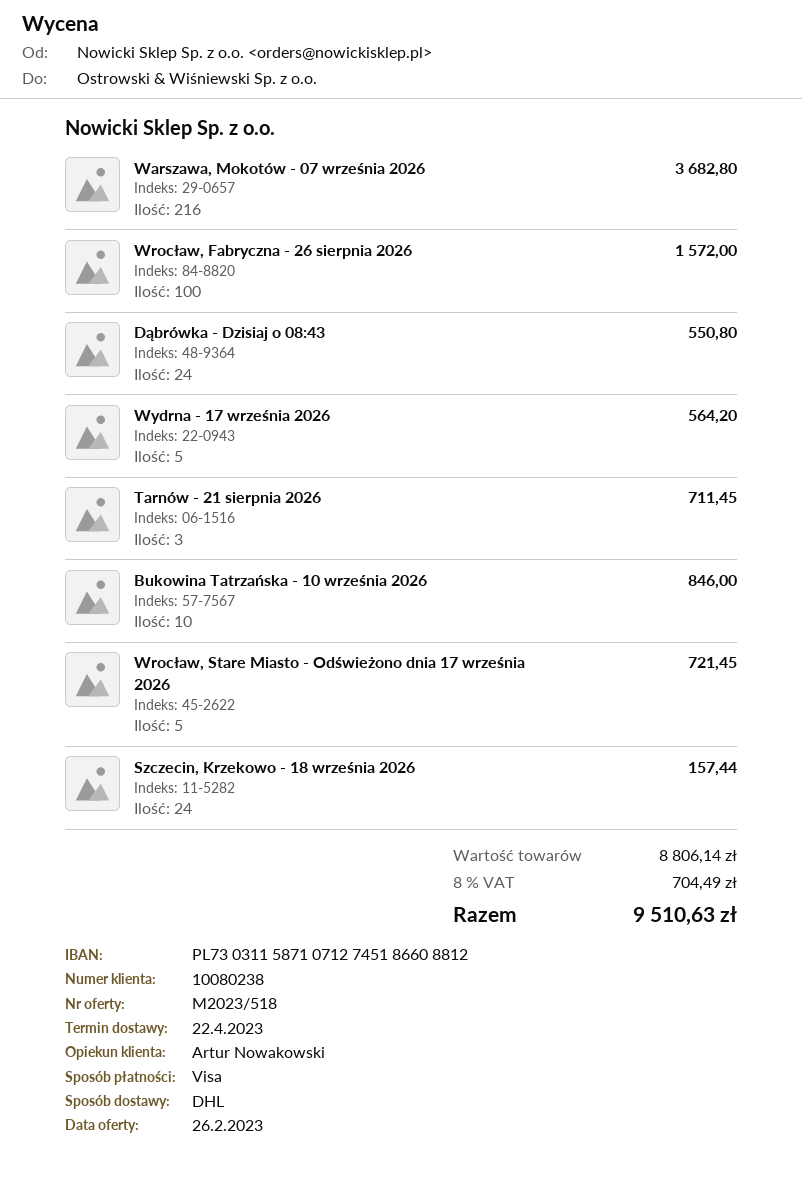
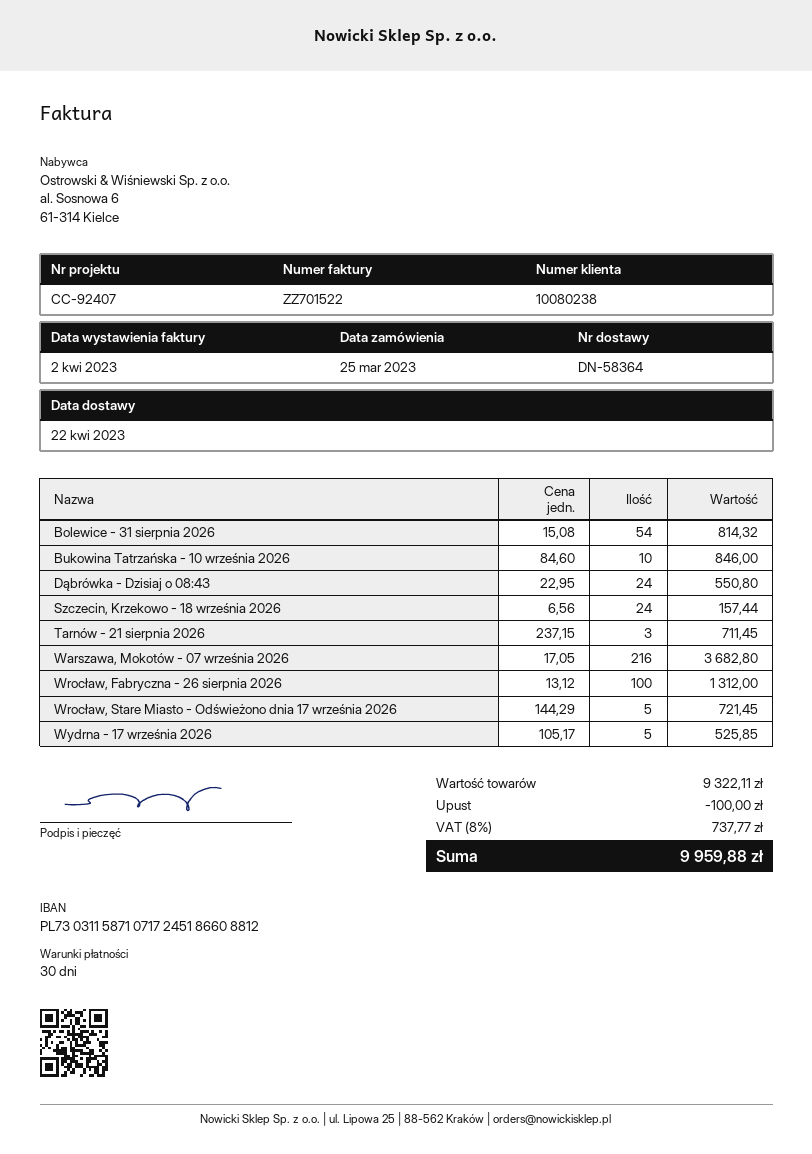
bank account: PL73031158710712745186608812 -> PL73031158710717245186608812
Wrocław, Fabryczna - 26 sierpnia 2026: 100 for 1572.00 -> 100 for 1312.00
Wydrna - 17 września 2026: 5 for 564.20 -> 5 for 525.85
Bolewice - 31 sierpnia 2026: none -> 54 for 814.32
subtotal: 8806.14 -> 9322.11
discount: none -> 100.00
tax: 8% = 704.49 -> 8% = 737.77
total: 9510.63 -> 9959.88

